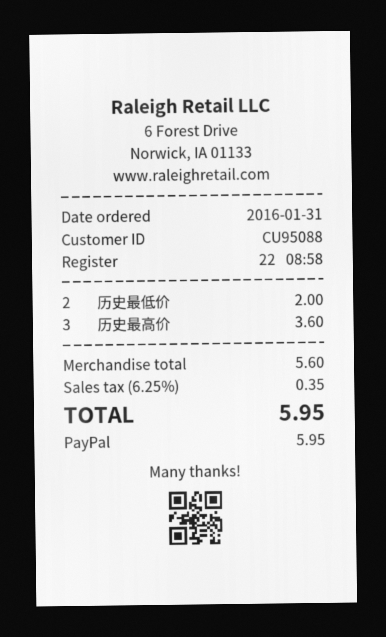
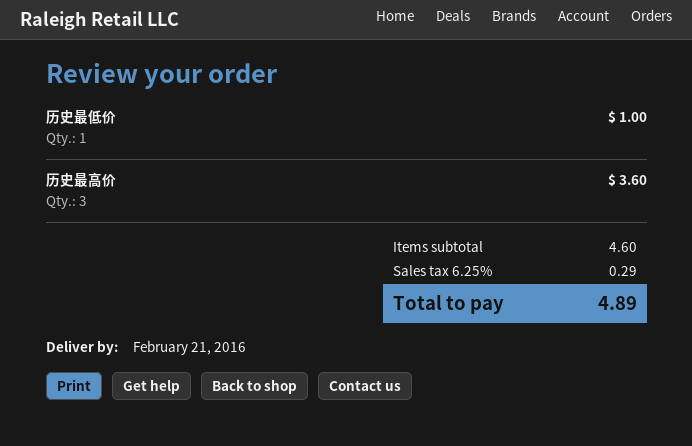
历史最低价: 2 for 2.00 -> 1 for 1.00
subtotal: 5.60 -> 4.60
tax: 6.25% = 0.35 -> 6.25% = 0.29
total: 5.95 -> 4.89

